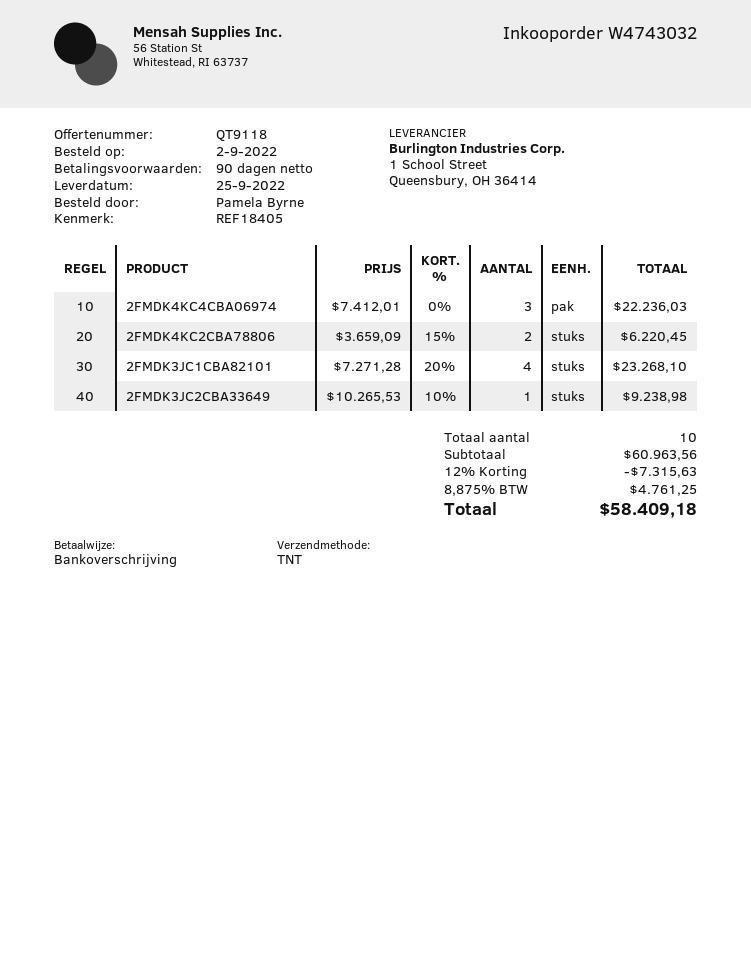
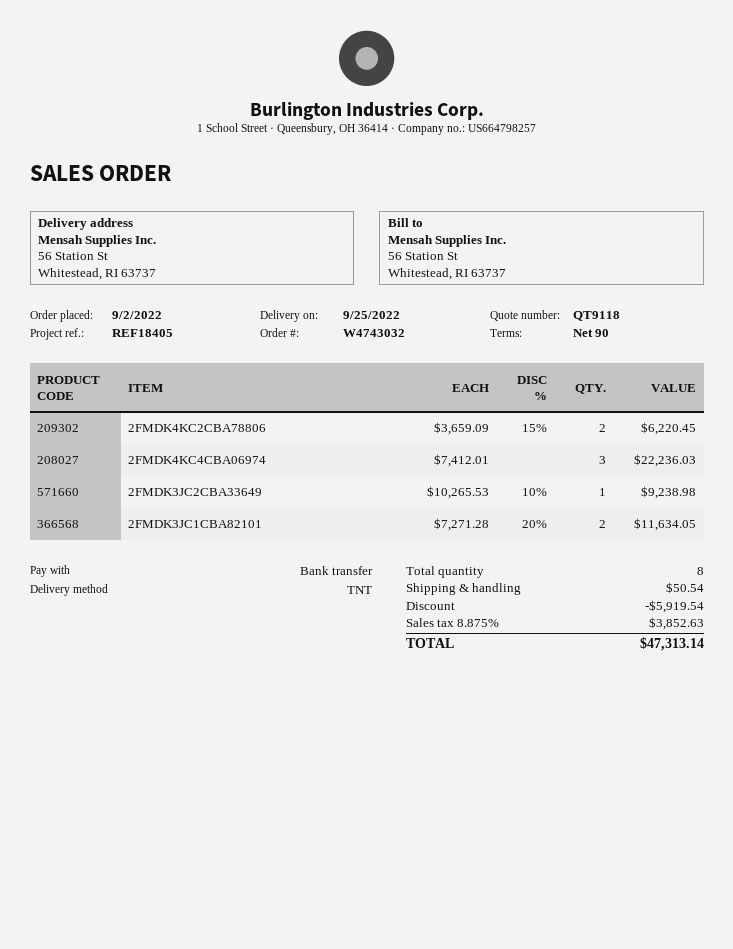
2FMDK3JC1CBA82101: 4 x 7271.28 - 20% = 23268.10 -> 2 x 7271.28 - 20% = 11634.05
total quantity: 10 -> 8
discount: 7315.63 -> 5919.54
shipping: none -> 50.54
tax: 8.875% = 4761.25 -> 8.875% = 3852.63
total: 58409.18 -> 47313.14

